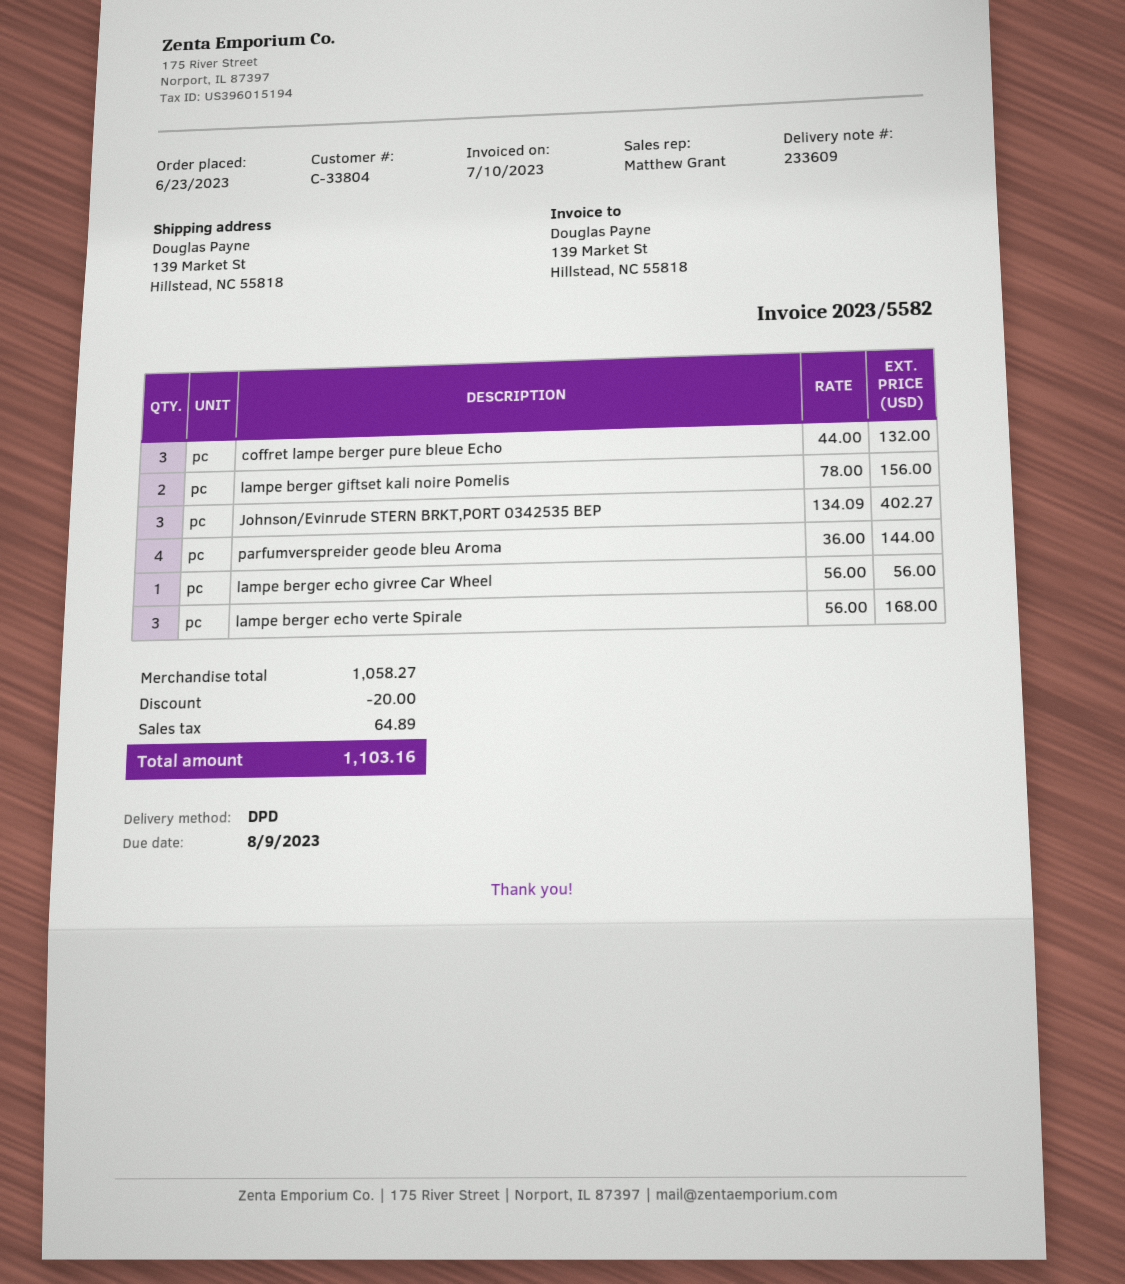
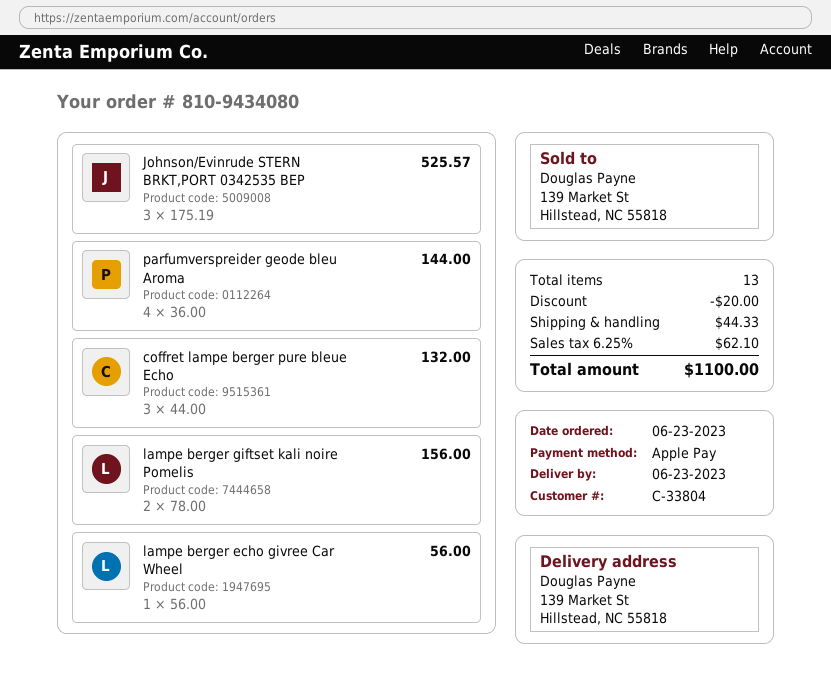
Johnson/Evinrude STERN BRKT,PORT 0342535 BEP: 3 x 134.09 = 402.27 -> 3 x 175.19 = 525.57
lampe berger echo verte Spirale: 3 x 56.00 = 168.00 -> none
shipping: none -> 44.33
tax: 64.89 -> 62.10
total: 1103.16 -> 1100.00

